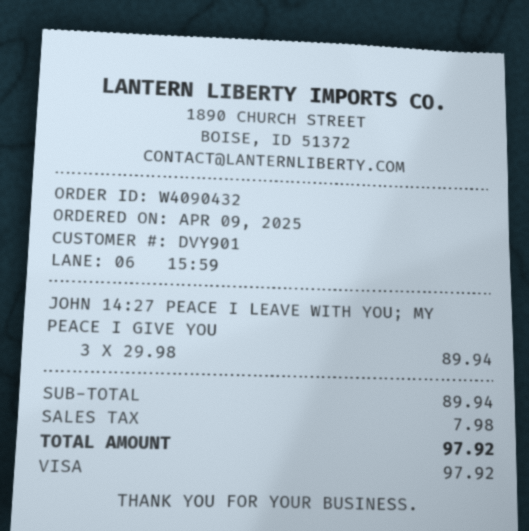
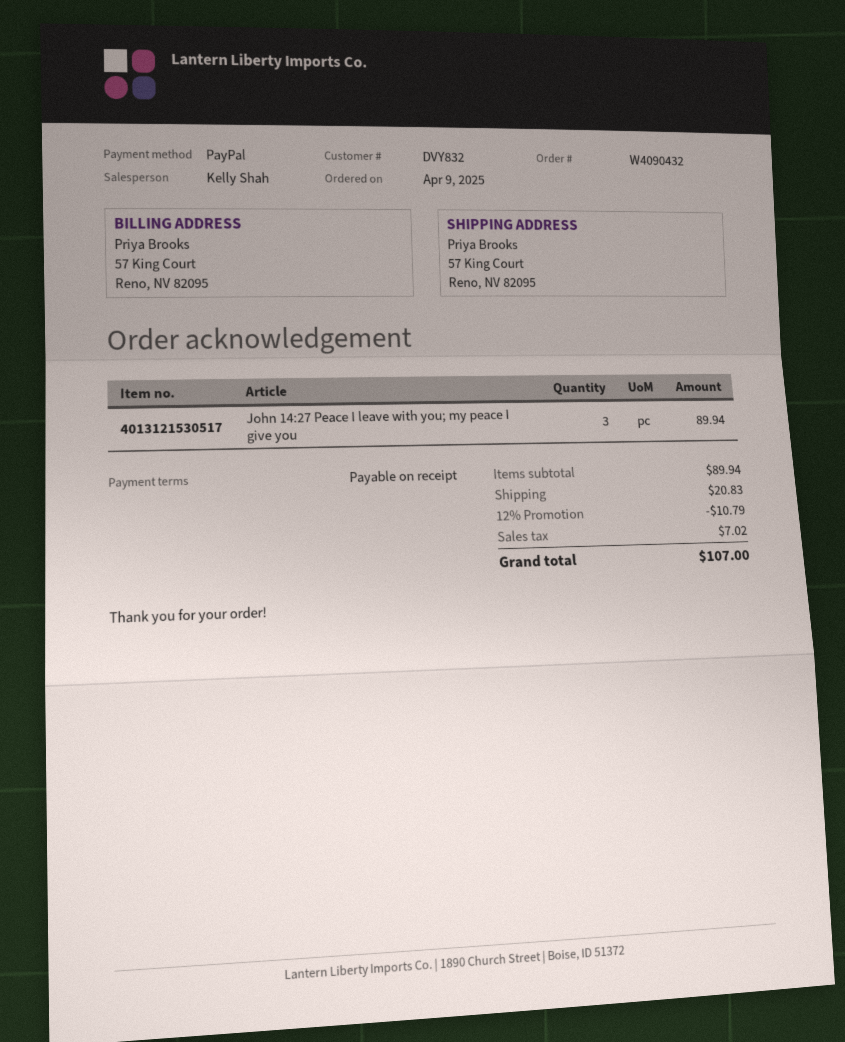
customer number: DVY901 -> DVY832
payment method: Visa -> PayPal
discount: none -> 12% = 10.79
shipping: none -> 20.83
tax: 7.98 -> 7.02
total: 97.92 -> 107.00

